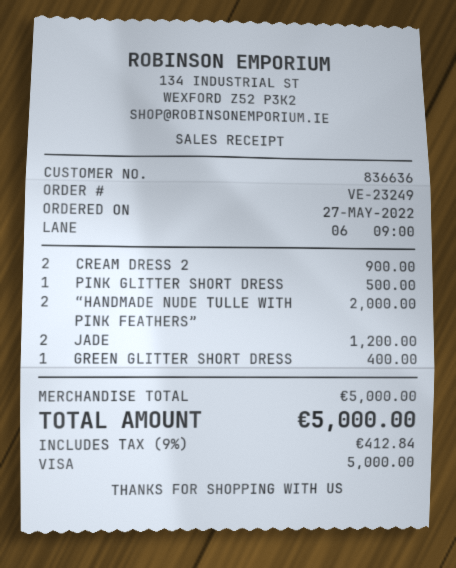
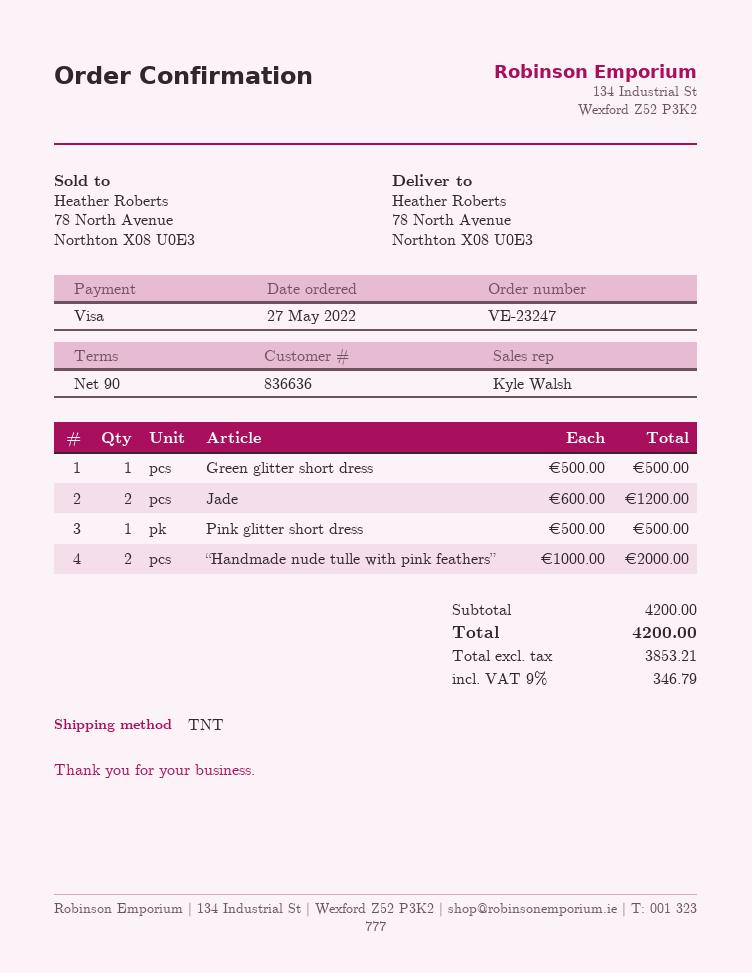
order number: VE-23249 -> VE-23247
CREAM DRESS 2: 2 for 900.00 -> none
GREEN GLITTER SHORT DRESS: 1 for 400.00 -> 1 for 500.00
subtotal: 5000.00 -> 4200.00
tax: 9% = 412.84 -> 9% = 346.79
total: 5000.00 -> 4200.00

